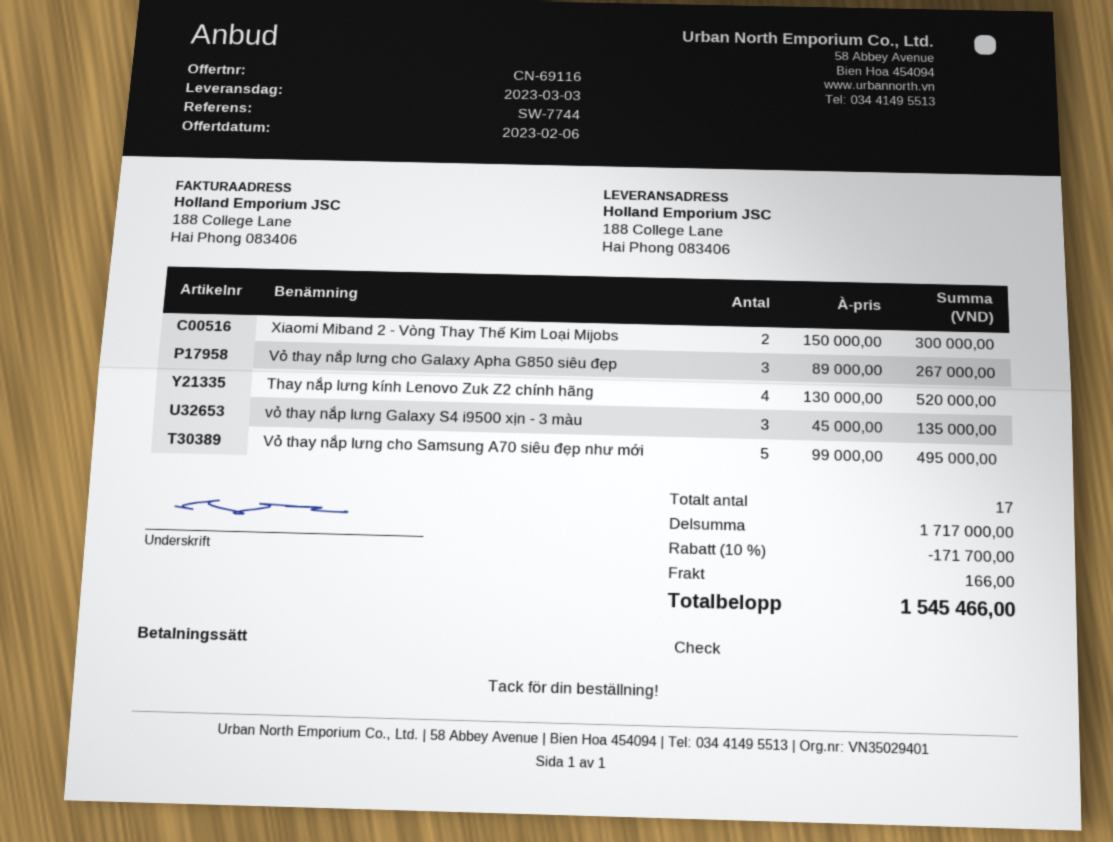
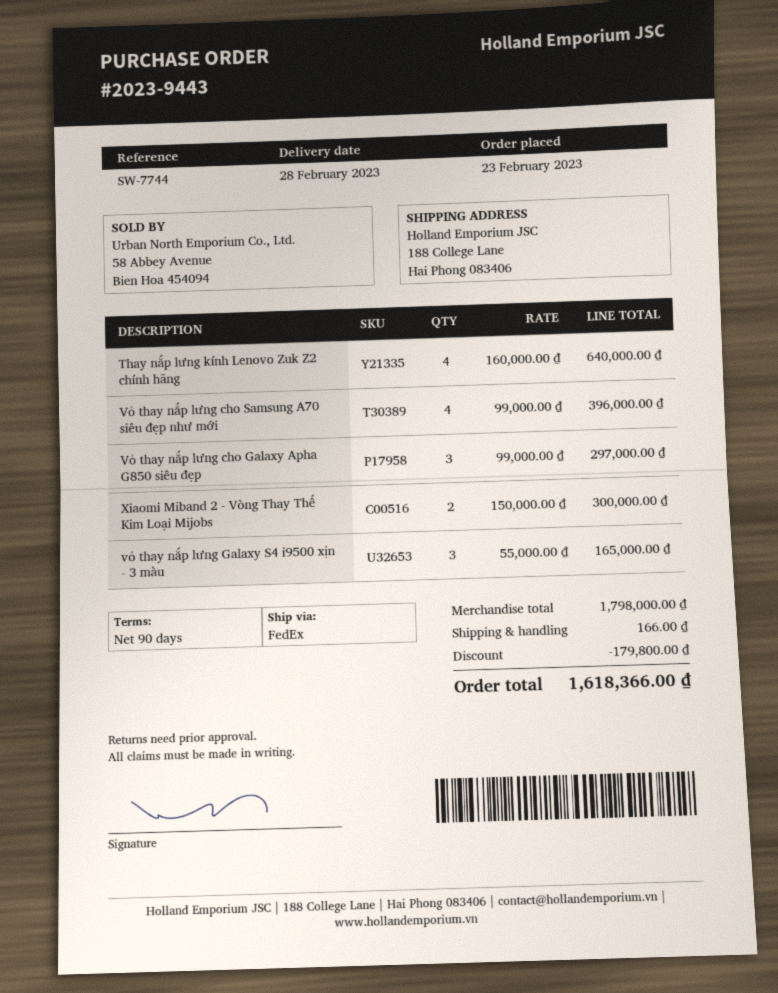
delivery date: 2023-03-03 -> 2023-02-28
Vỏ thay nắp lưng cho Galaxy Apha G850 siêu đẹp: 3 x 89000.00 = 267000.00 -> 3 x 99000.00 = 297000.00
Thay nắp lưng kính Lenovo Zuk Z2 chính hãng: 4 x 130000.00 = 520000.00 -> 4 x 160000.00 = 640000.00
vỏ thay nắp lưng Galaxy S4 i9500 xịn - 3 màu: 3 x 45000.00 = 135000.00 -> 3 x 55000.00 = 165000.00
Vỏ thay nắp lưng cho Samsung A70 siêu đẹp như mới: 5 x 99000.00 = 495000.00 -> 4 x 99000.00 = 396000.00
subtotal: 1717000.00 -> 1798000.00
discount: 171700.00 -> 179800.00
total: 1545466.00 -> 1618366.00

